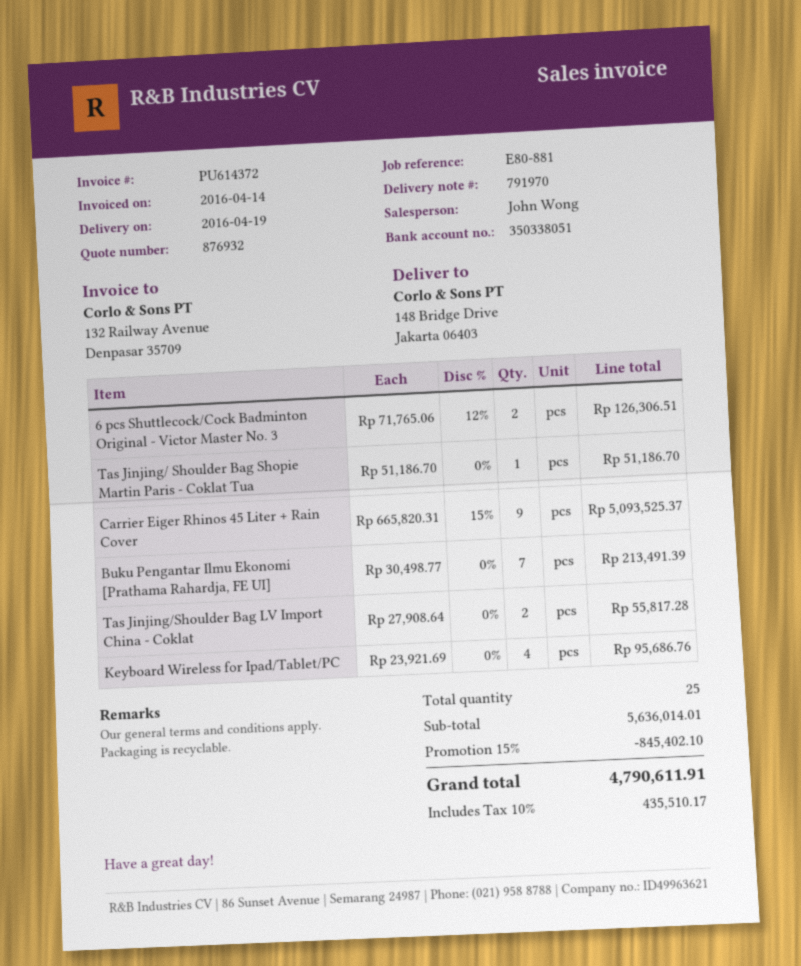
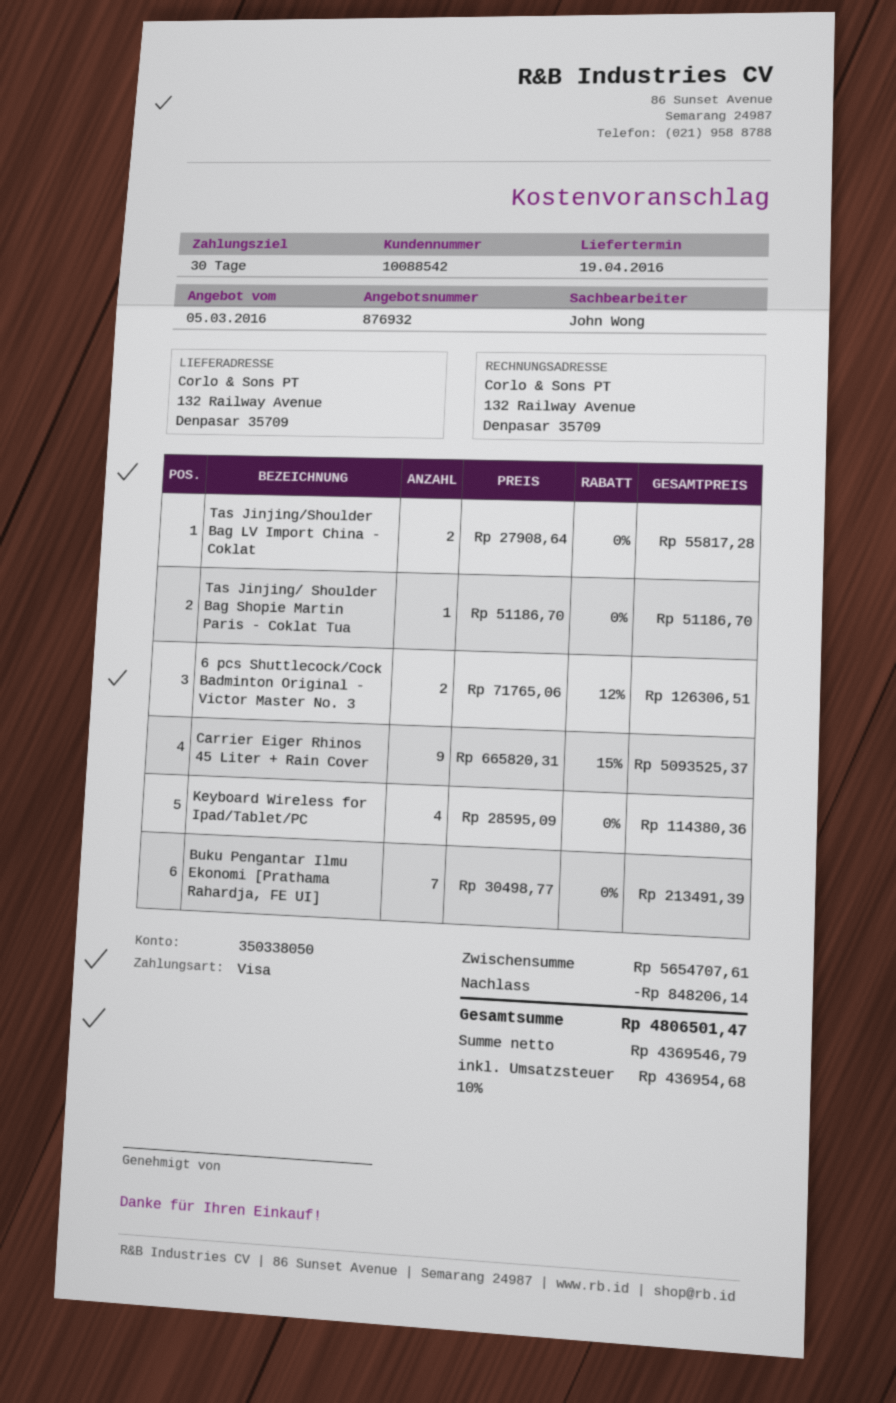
bank account: 350338051 -> 350338050
ship to: 148 Bridge Drive, Jakarta 06403 -> 132 Railway Avenue, Denpasar 35709
Keyboard Wireless for Ipad/Tablet/PC: 4 x 23921.69 = 95686.76 -> 4 x 28595.09 = 114380.36
subtotal: 5636014.01 -> 5654707.61
discount: 845402.10 -> 848206.14
tax: 10% = 435510.17 -> 10% = 436954.68
total: 4790611.91 -> 4806501.47

